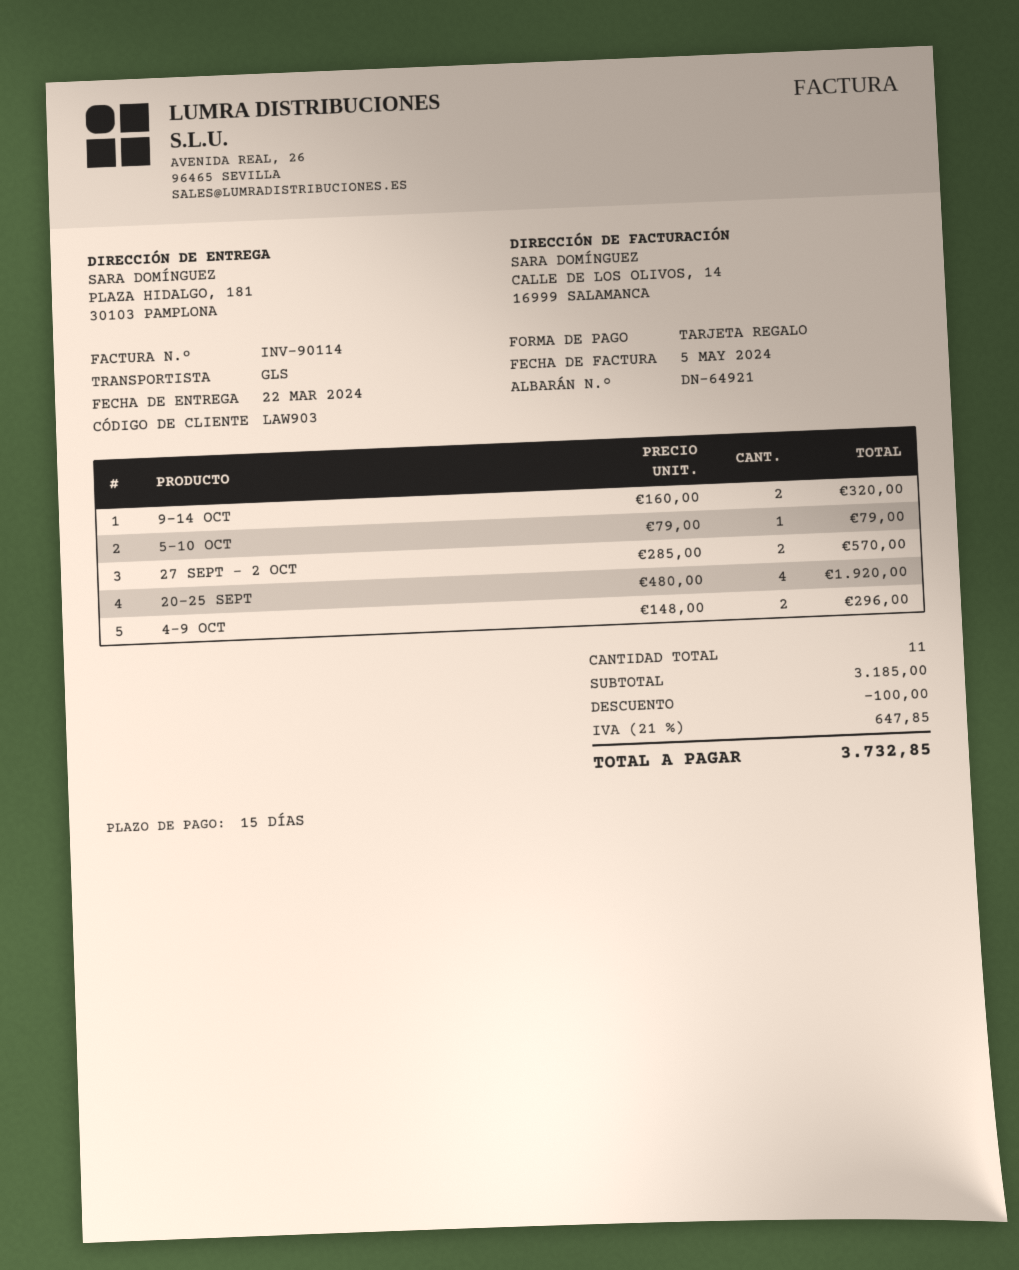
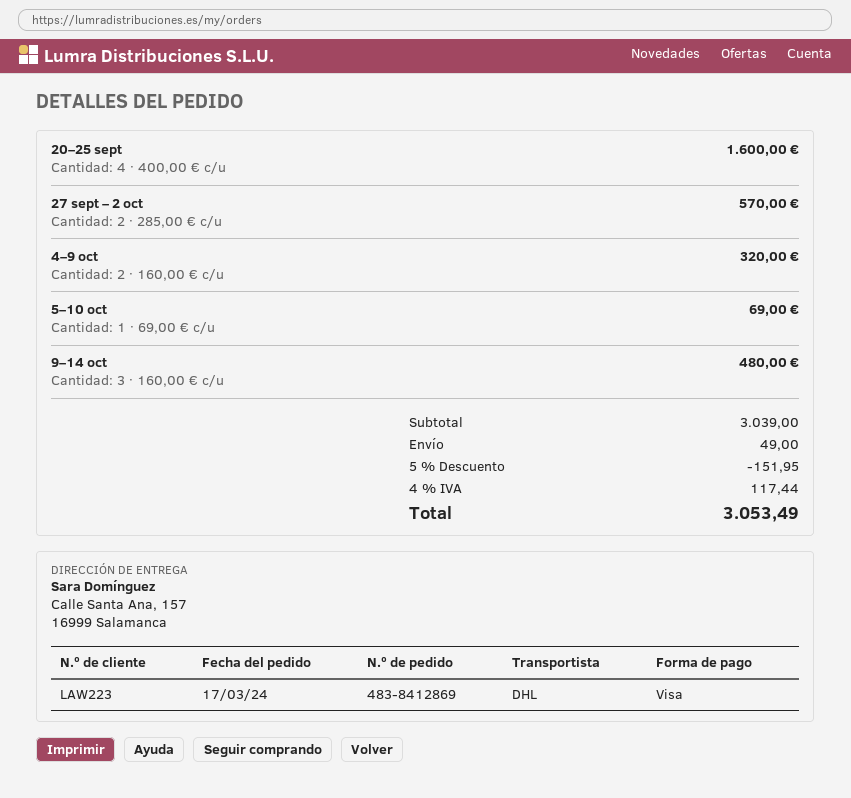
customer number: LAW903 -> LAW223
payment method: gift card -> Visa
shipping method: GLS -> DHL
ship to: PLAZA HIDALGO, 181, 30103 PAMPLONA -> Calle Santa Ana, 157, 16999 Salamanca
9–14 OCT: 2 x 160.00 = 320.00 -> 3 x 160.00 = 480.00
5–10 OCT: 1 x 79.00 = 79.00 -> 1 x 69.00 = 69.00
20–25 SEPT: 4 x 480.00 = 1920.00 -> 4 x 400.00 = 1600.00
4–9 OCT: 2 x 148.00 = 296.00 -> 2 x 160.00 = 320.00
subtotal: 3185.00 -> 3039.00
discount: 100.00 -> 151.95
shipping: none -> 49.00
tax: 21% = 647.85 -> 4% = 117.44
total: 3732.85 -> 3053.49

